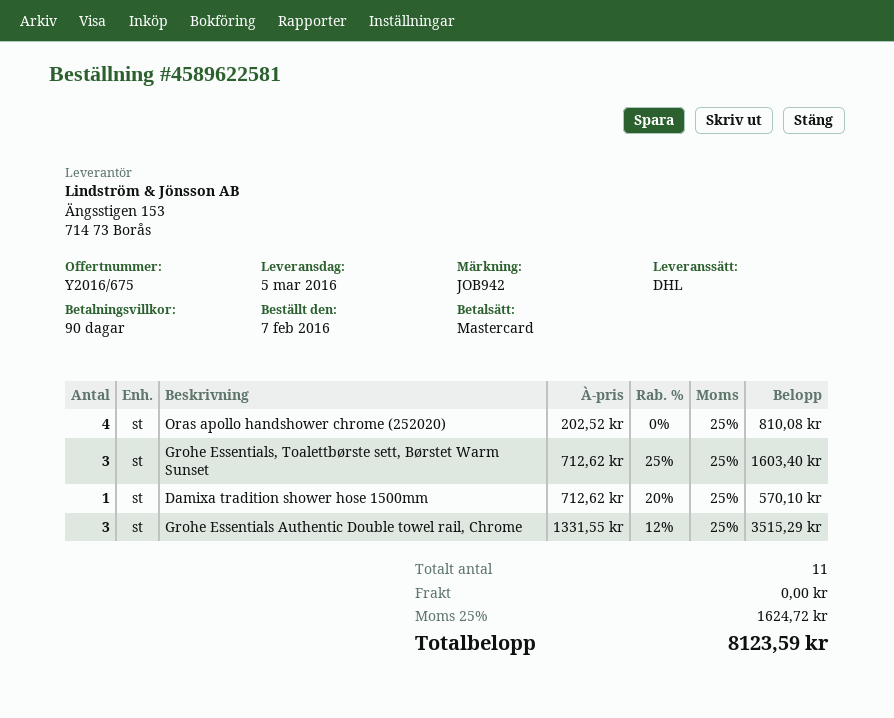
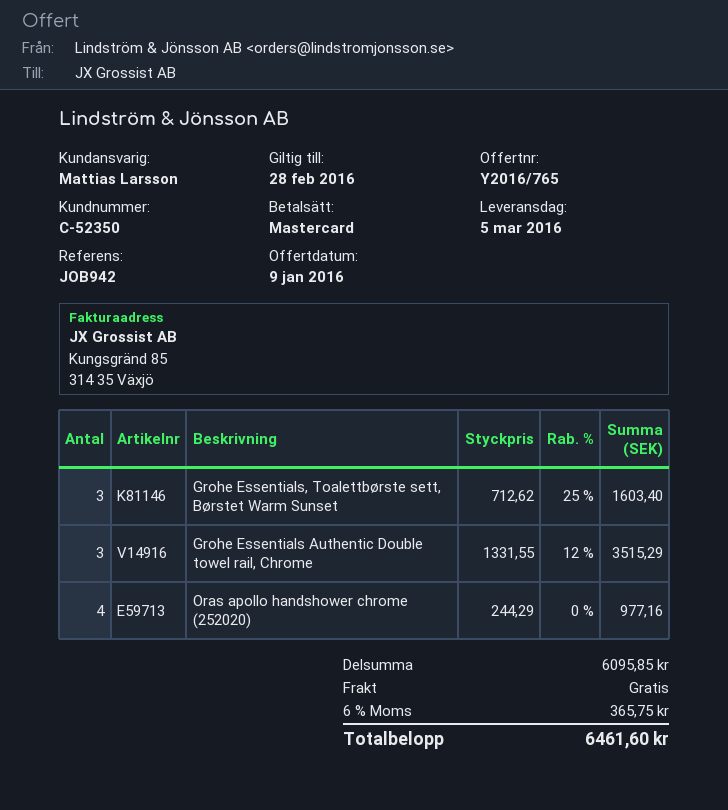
quote number: Y2016/675 -> Y2016/765
Oras apollo handshower chrome (252020): 4 x 202.52 = 810.08 -> 4 x 244.29 = 977.16
Damixa tradition shower hose 1500mm: 1 x 712.62 - 20% = 570.10 -> none
tax: 25% = 1624.72 -> 6% = 365.75
total: 8123.59 -> 6461.60

